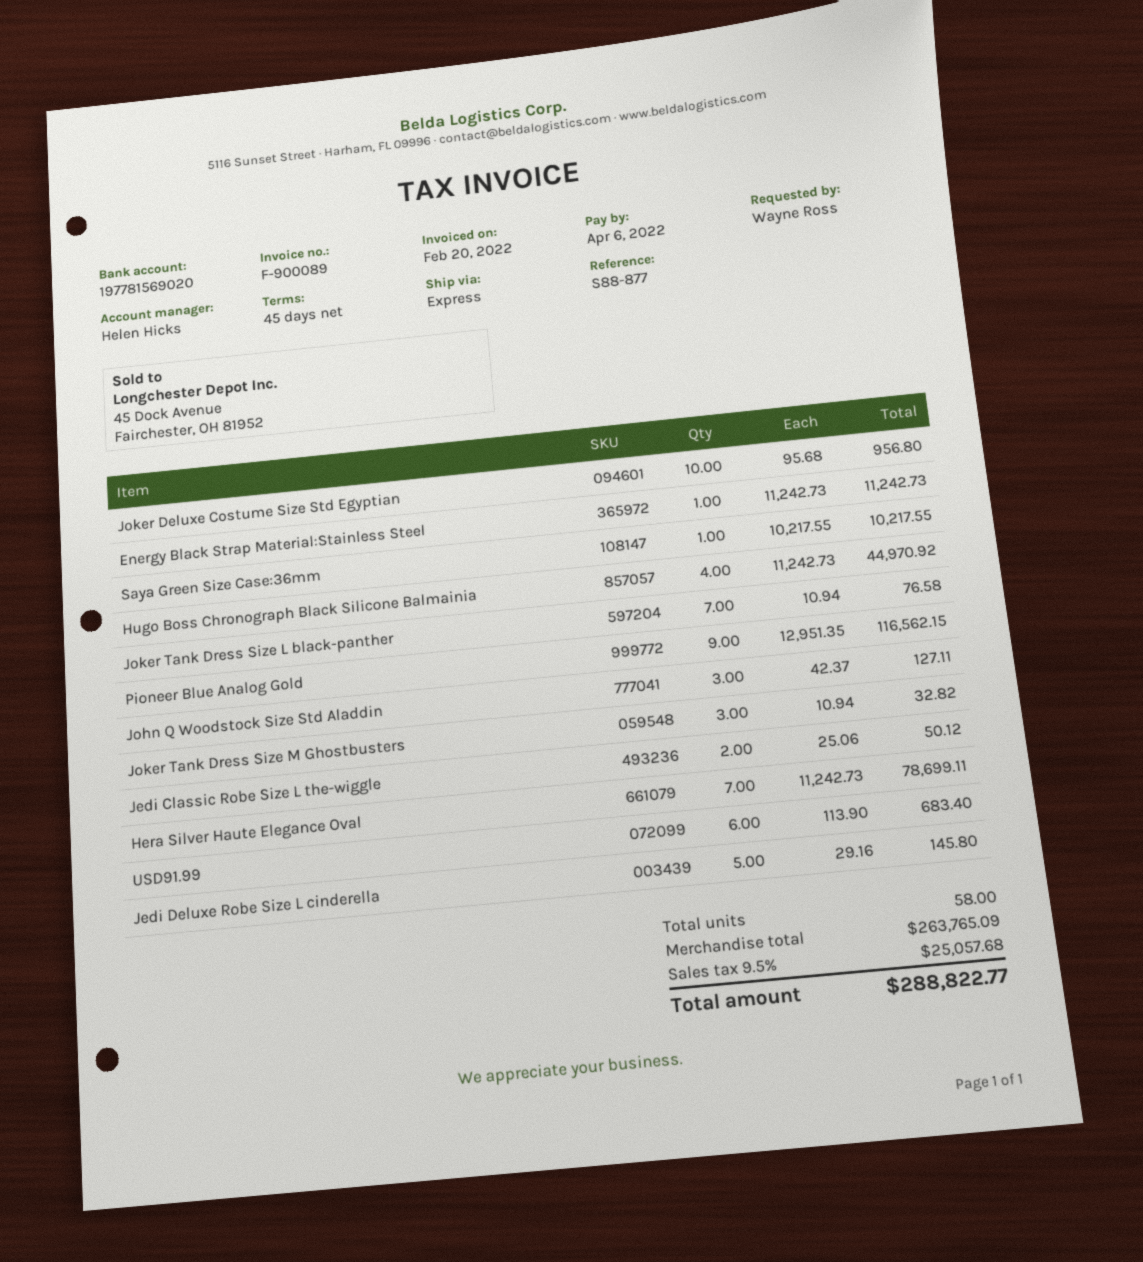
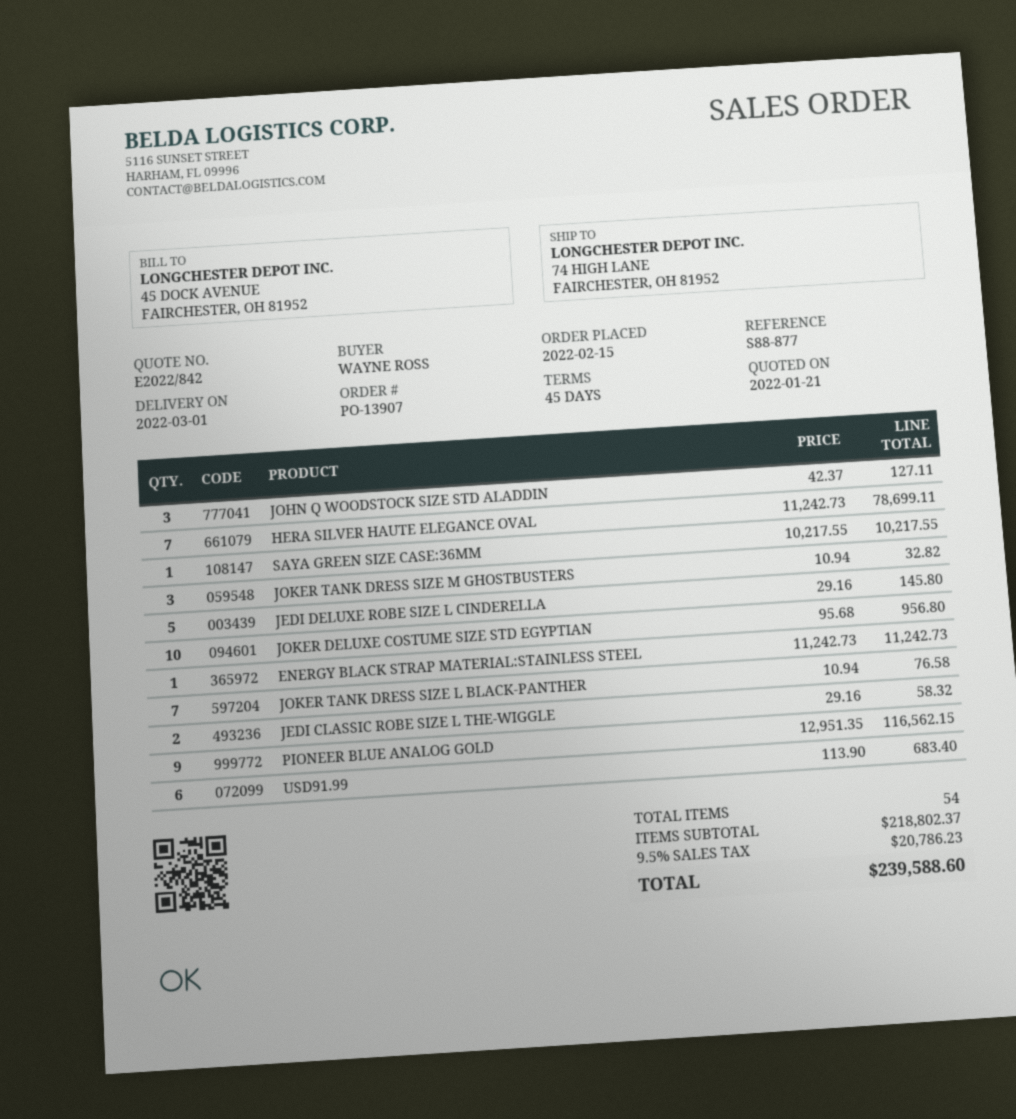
Hugo Boss Chronograph Black Silicone Balmainia: 4 x 11242.73 = 44970.92 -> none
Jedi Classic Robe Size L the-wiggle: 2 x 25.06 = 50.12 -> 2 x 29.16 = 58.32
total quantity: 58 -> 54
subtotal: 263765.09 -> 218802.37
tax: 9.5% = 25057.68 -> 9.5% = 20786.23
total: 288822.77 -> 239588.60

